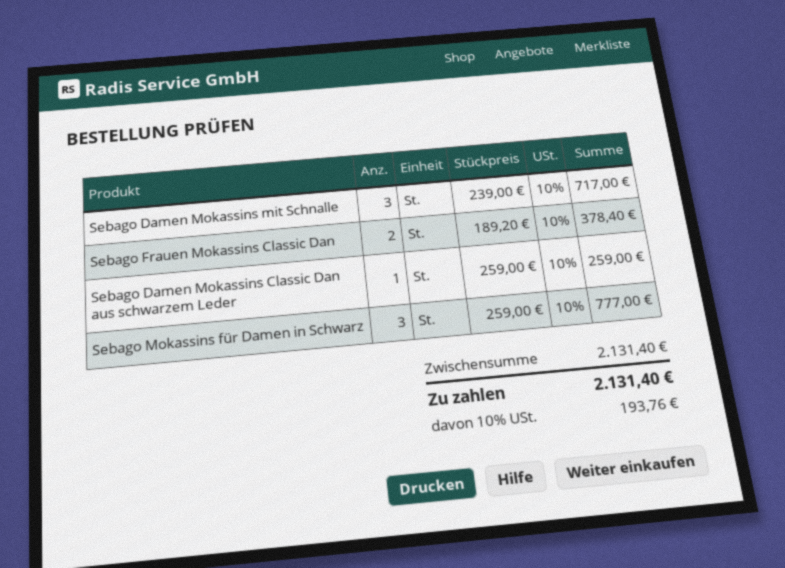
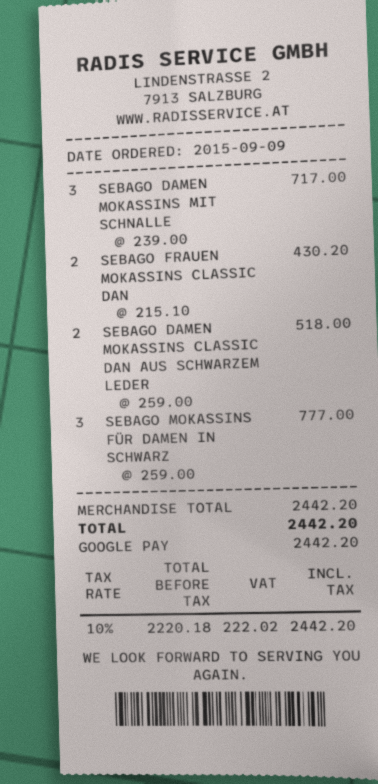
Sebago Frauen Mokassins Classic Dan: 2 x 189.20 = 378.40 -> 2 x 215.10 = 430.20
Sebago Damen Mokassins Classic Dan aus schwarzem Leder: 1 x 259.00 = 259.00 -> 2 x 259.00 = 518.00
subtotal: 2131.40 -> 2442.20
tax: 10% = 193.76 -> 10% = 222.02
total: 2131.40 -> 2442.20

